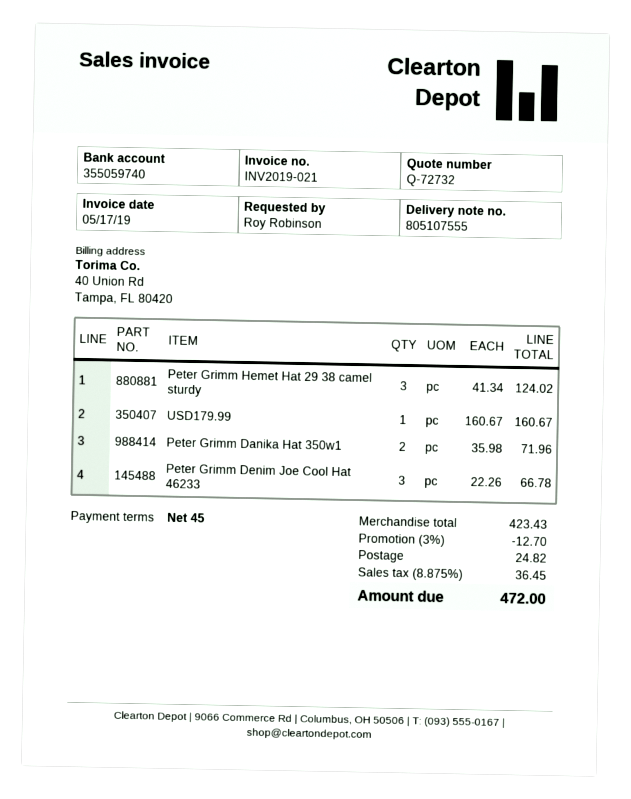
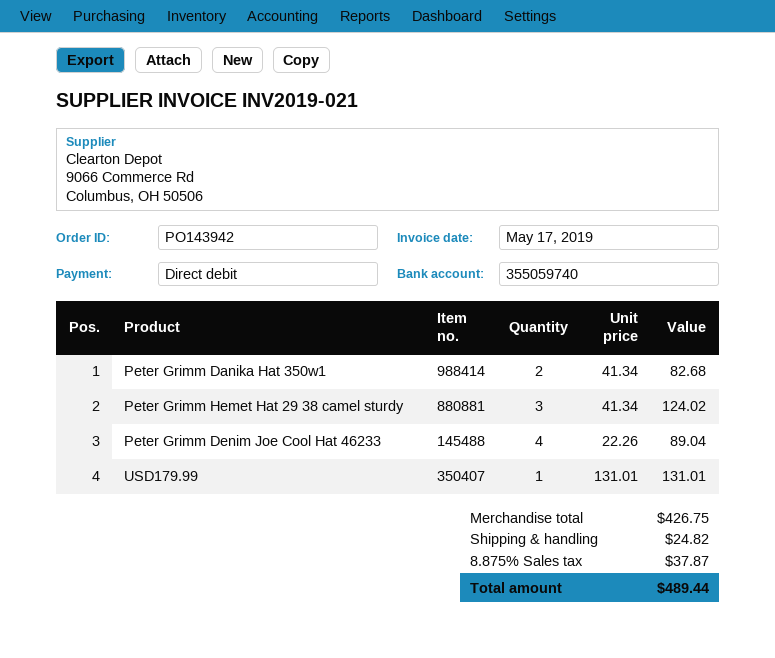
USD179.99: 1 x 160.67 = 160.67 -> 1 x 131.01 = 131.01
Peter Grimm Danika Hat 350w1: 2 x 35.98 = 71.96 -> 2 x 41.34 = 82.68
Peter Grimm Denim Joe Cool Hat 46233: 3 x 22.26 = 66.78 -> 4 x 22.26 = 89.04
subtotal: 423.43 -> 426.75
discount: 3% = 12.70 -> none
tax: 8.875% = 36.45 -> 8.875% = 37.87
total: 472.00 -> 489.44

